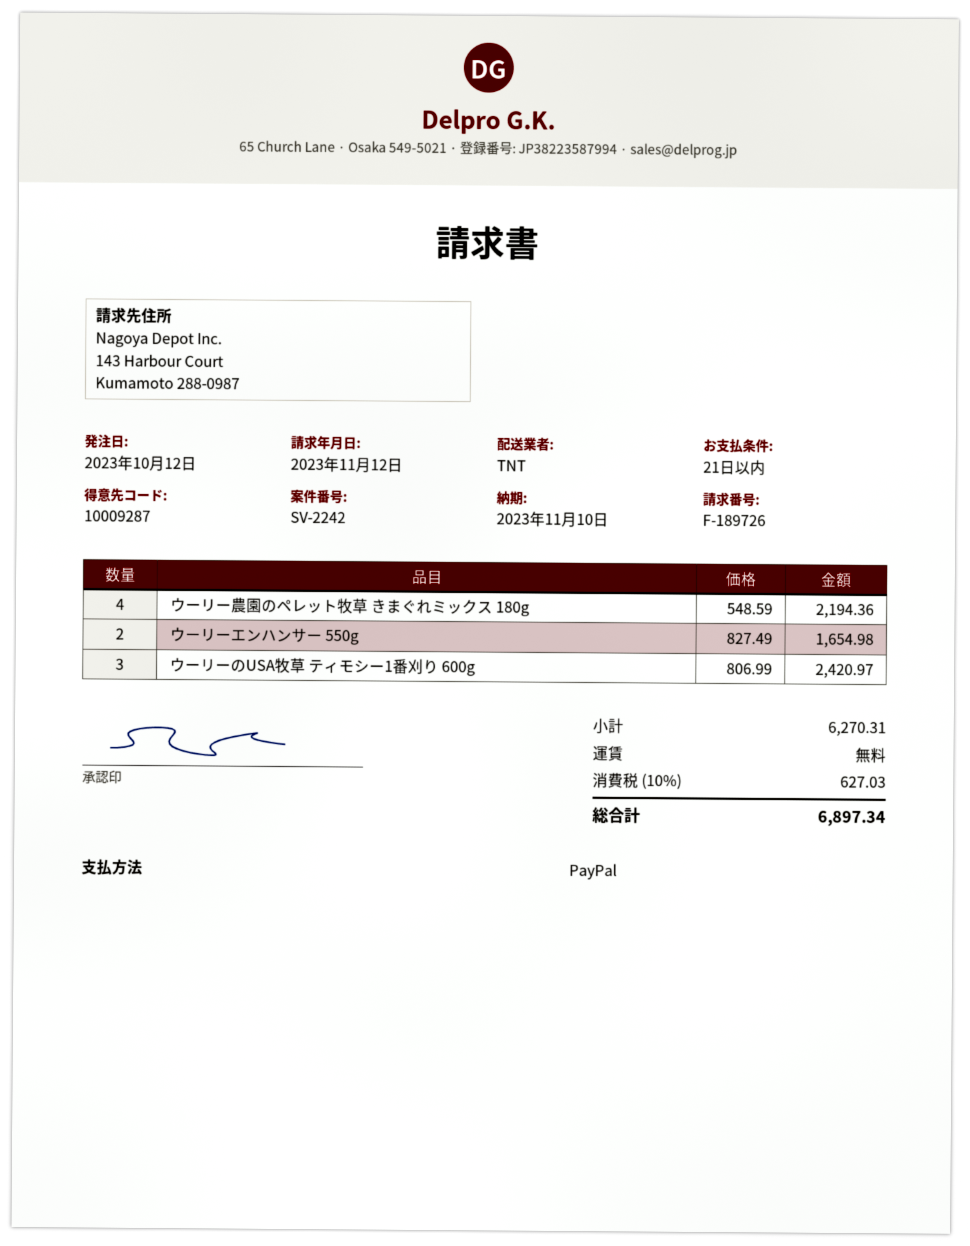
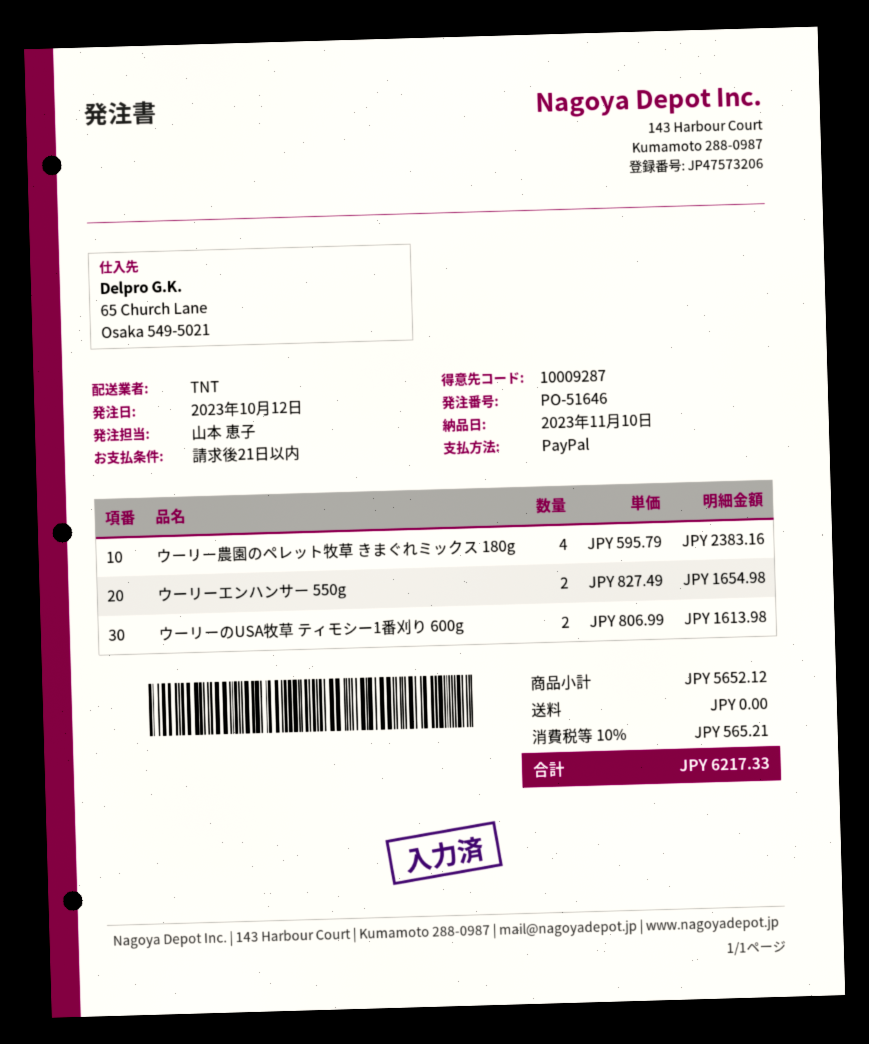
ウーリー農園のペレット牧草 きまぐれミックス 180g: 4 x 548.59 = 2194.36 -> 4 x 595.79 = 2383.16
ウーリーのUSA牧草 ティモシー1番刈り 600g: 3 x 806.99 = 2420.97 -> 2 x 806.99 = 1613.98
subtotal: 6270.31 -> 5652.12
tax: 10% = 627.03 -> 10% = 565.21
total: 6897.34 -> 6217.33

